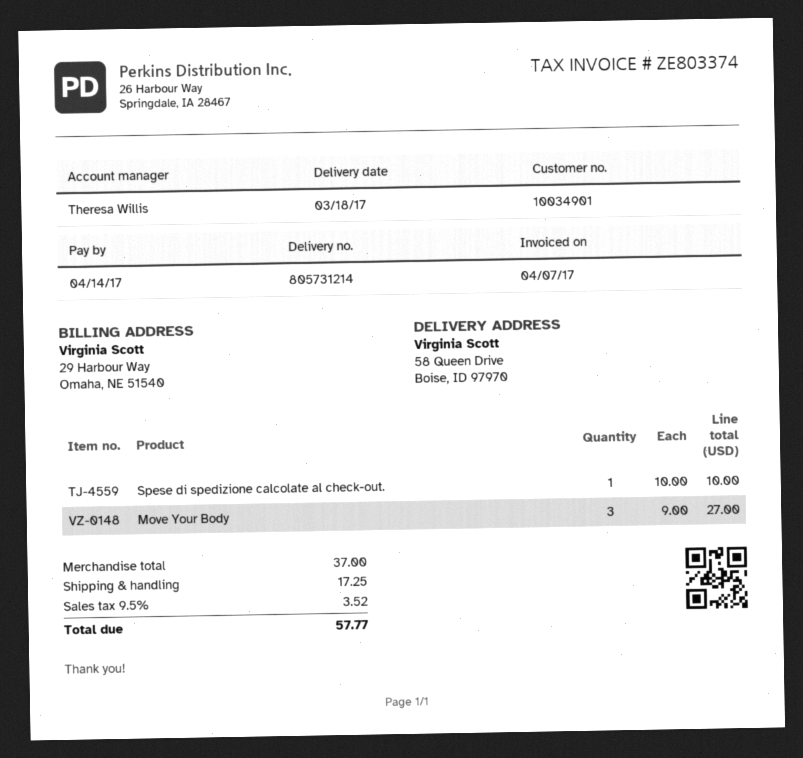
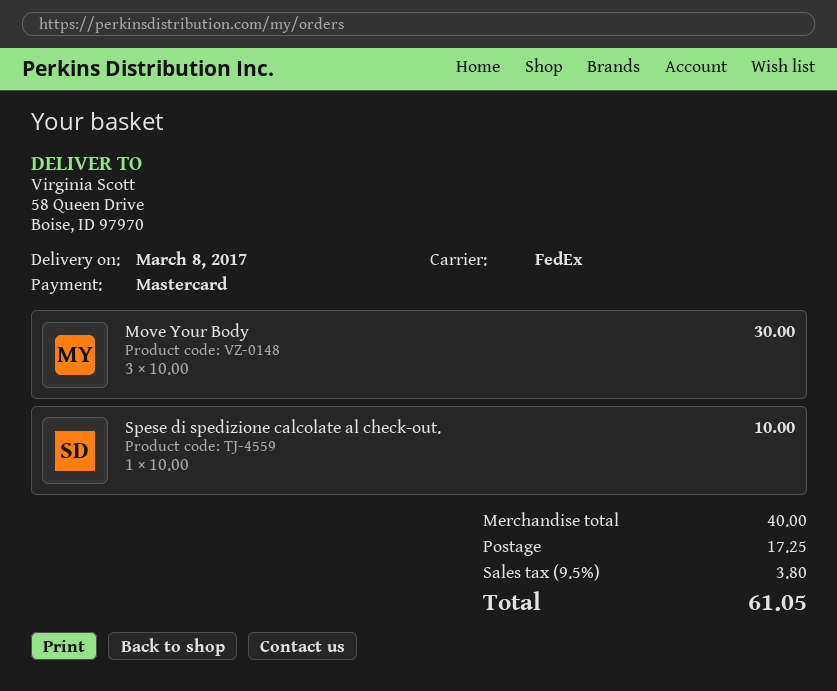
delivery date: 2017-03-18 -> 2017-03-08
Move Your Body: 3 x 9.00 = 27.00 -> 3 x 10.00 = 30.00
subtotal: 37.00 -> 40.00
tax: 9.5% = 3.52 -> 9.5% = 3.80
total: 57.77 -> 61.05

